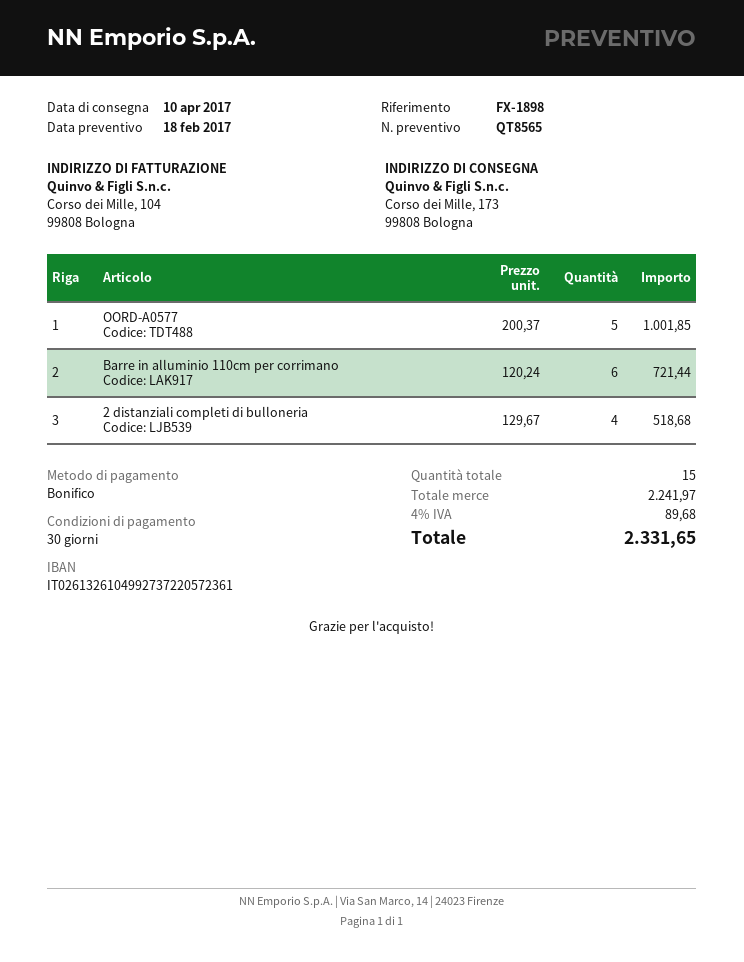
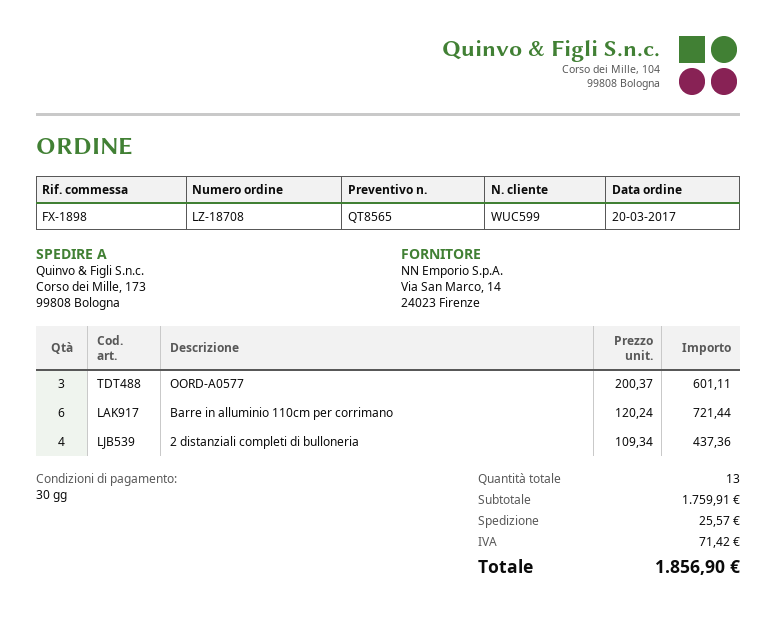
OORD-A0577: 5 x 200.37 = 1001.85 -> 3 x 200.37 = 601.11
2 distanziali completi di bulloneria: 4 x 129.67 = 518.68 -> 4 x 109.34 = 437.36
total quantity: 15 -> 13
subtotal: 2241.97 -> 1759.91
shipping: none -> 25.57
tax: 89.68 -> 71.42
total: 2331.65 -> 1856.90

